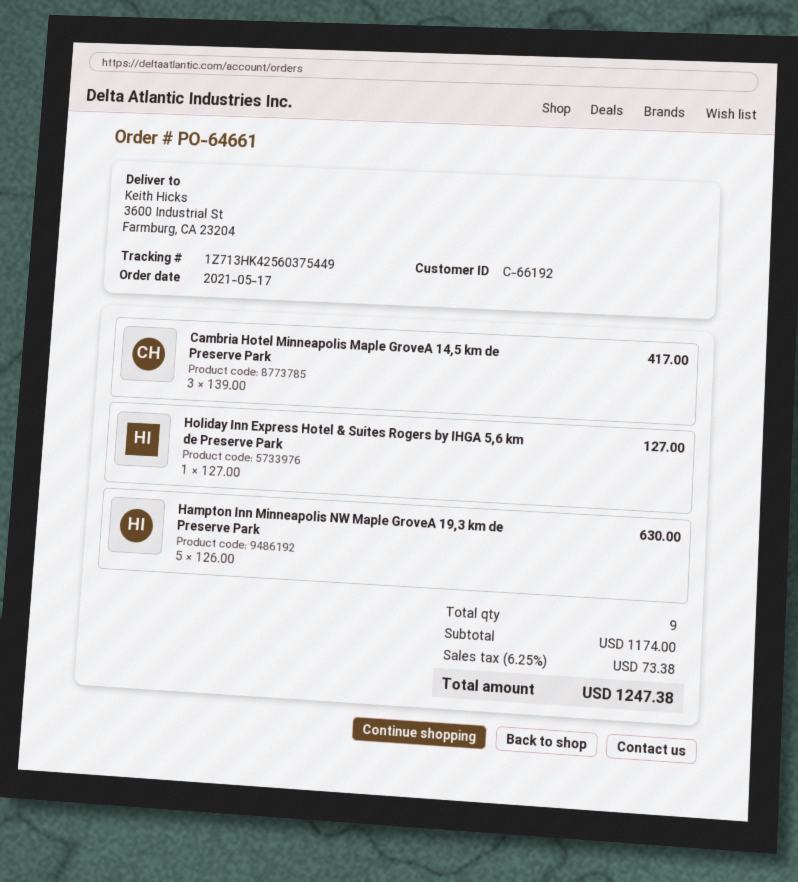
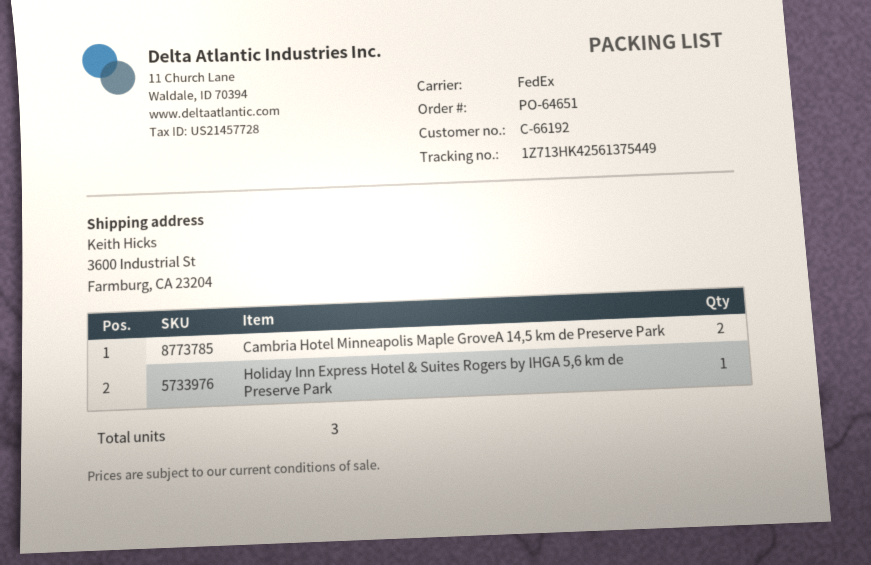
order number: PO-64661 -> PO-64651
tracking number: 1Z713HK42560375449 -> 1Z713HK42561375449
Cambria Hotel Minneapolis Maple GroveA 14,5 km de Preserve Park: 3 -> 2
Hampton Inn Minneapolis NW Maple GroveA 19,3 km de Preserve Park: 5 -> none
total quantity: 9 -> 3

